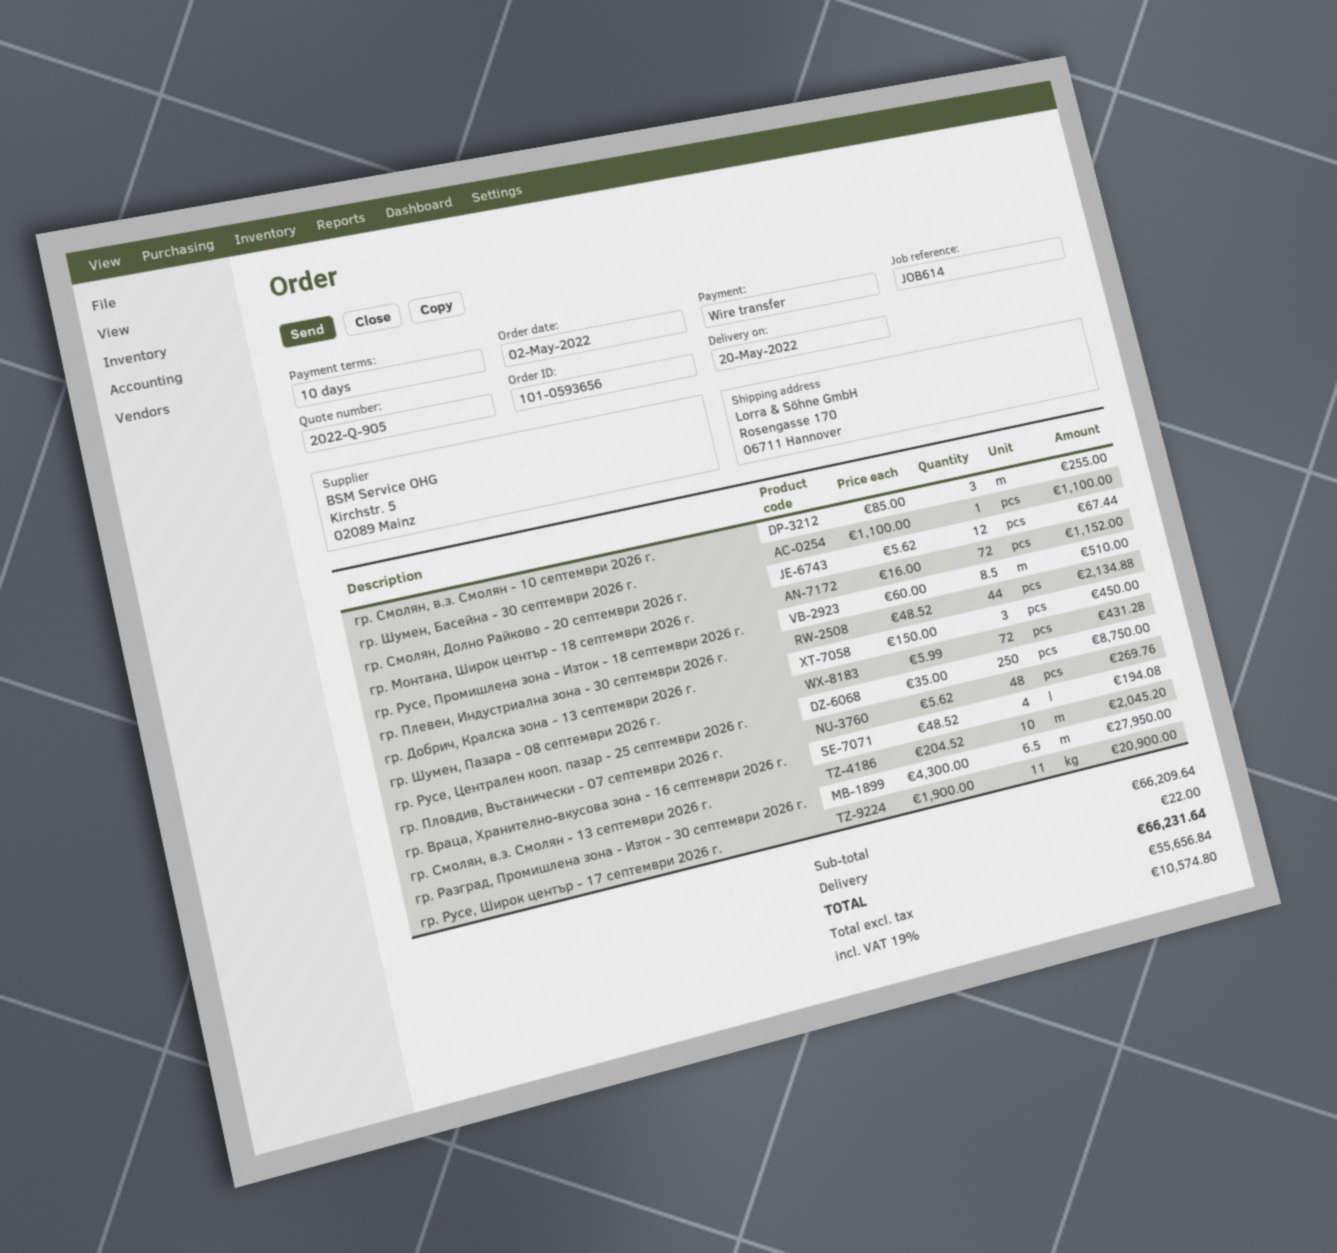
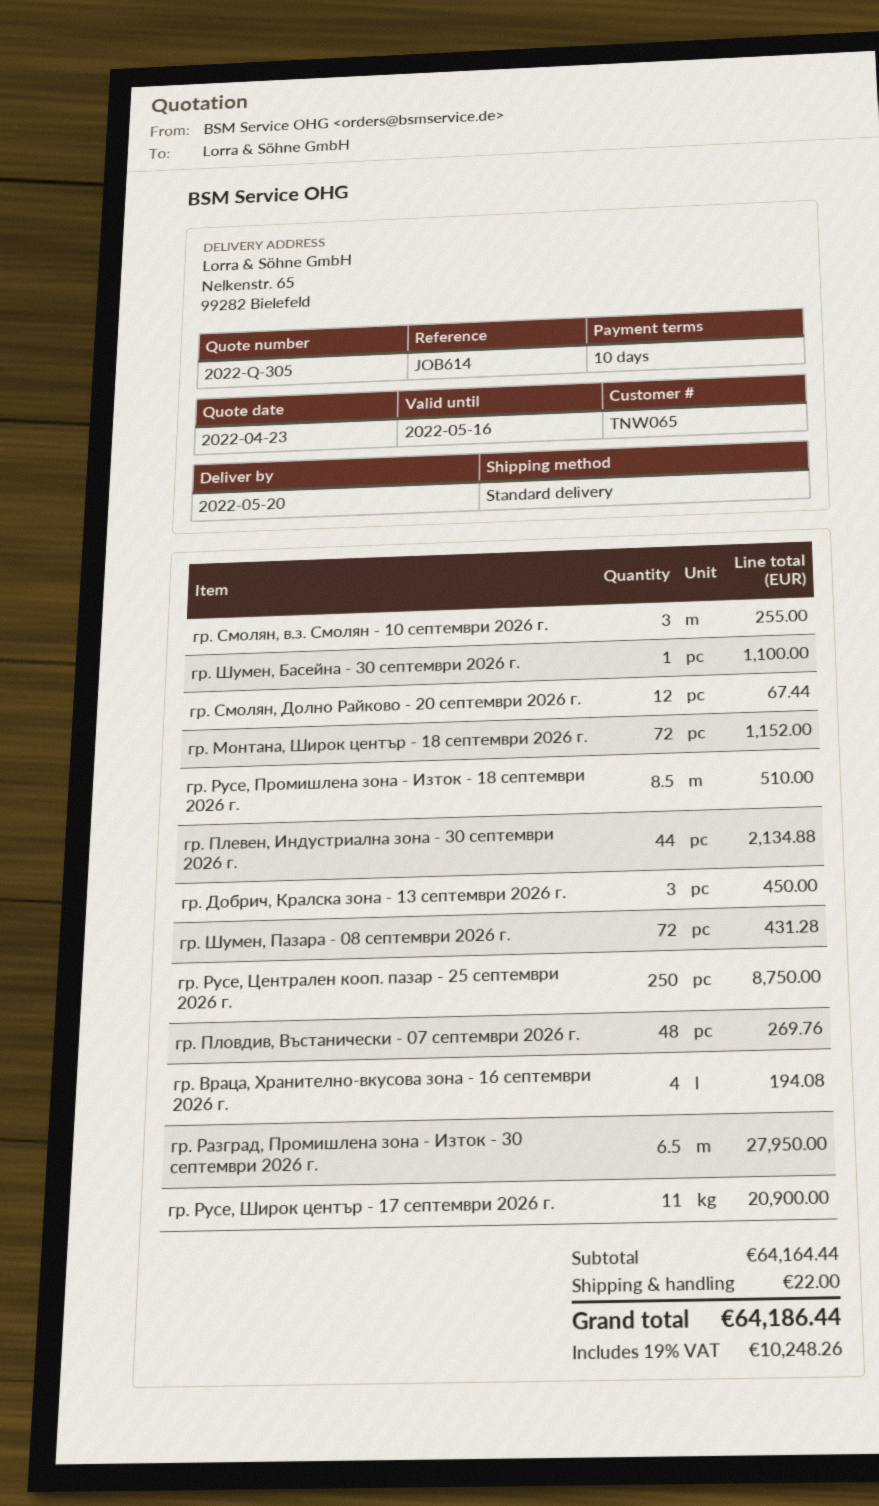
quote number: 2022-Q-905 -> 2022-Q-305
ship to: Rosengasse 170, 06711 Hannover -> Nelkenstr. 65, 99282 Bielefeld
гр. Смолян, в.з. Смолян - 13 септември 2026 г.: 10 for 2045.20 -> none
subtotal: 66209.64 -> 64164.44
tax: 19% = 10574.80 -> 19% = 10248.26
total: 66231.64 -> 64186.44

